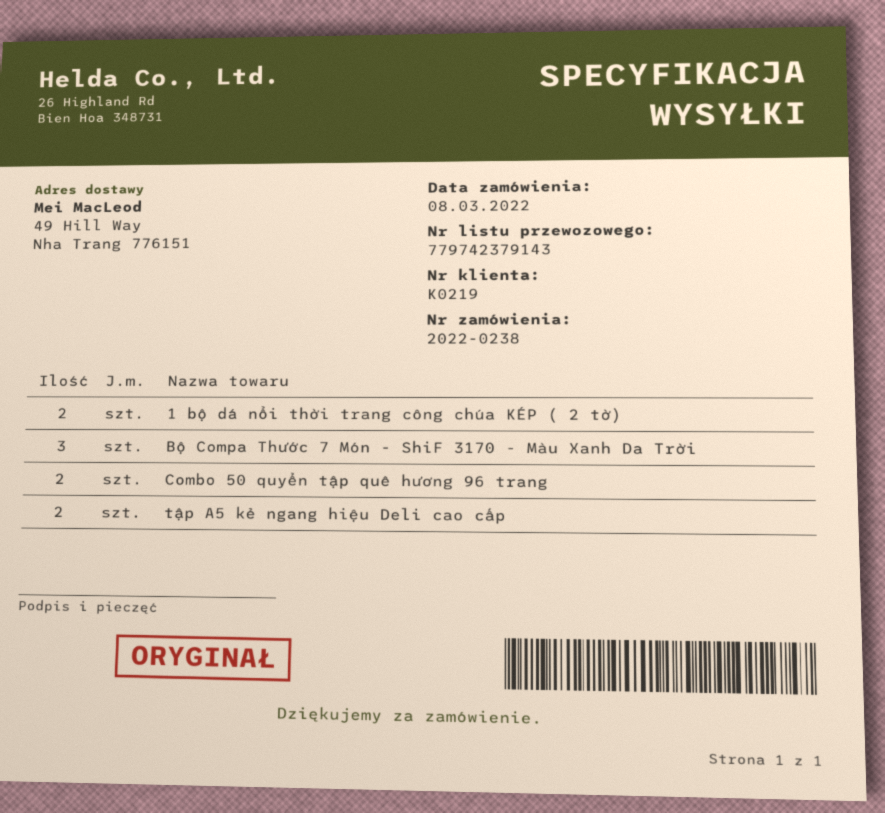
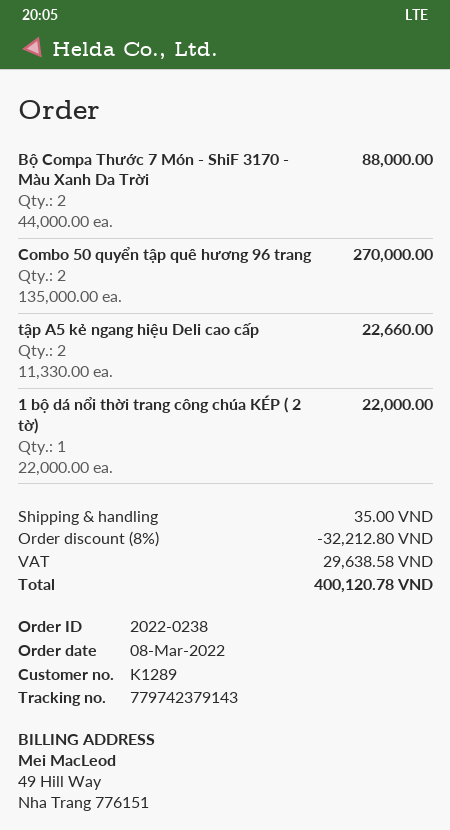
customer number: K0219 -> K1289
1 bộ dá nổi thời trang công chúa KÉP ( 2 tờ): 2 -> 1
Bộ Compa Thước 7 Món - ShiF 3170 - Màu Xanh Da Trời: 3 -> 2

